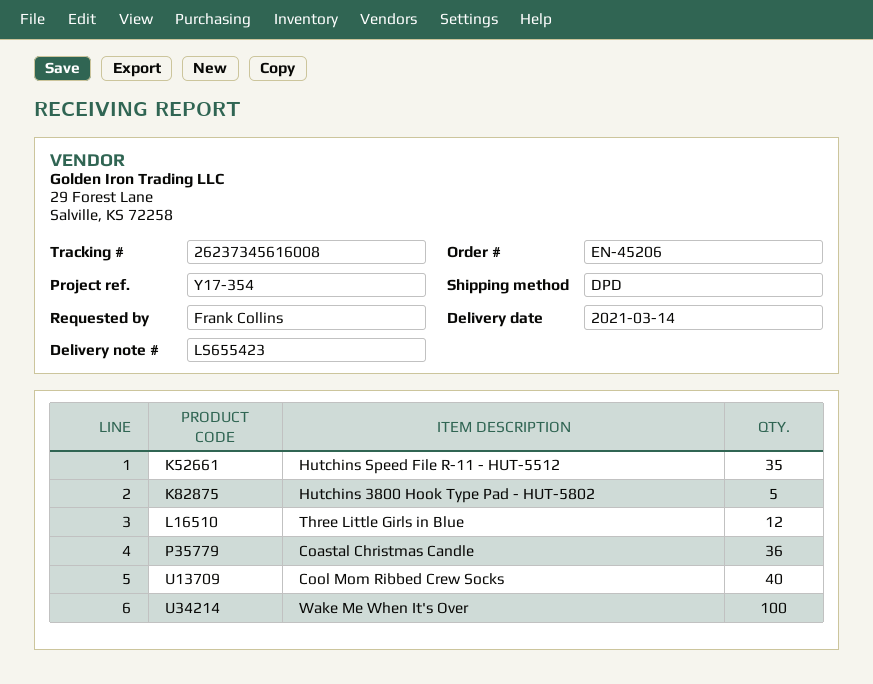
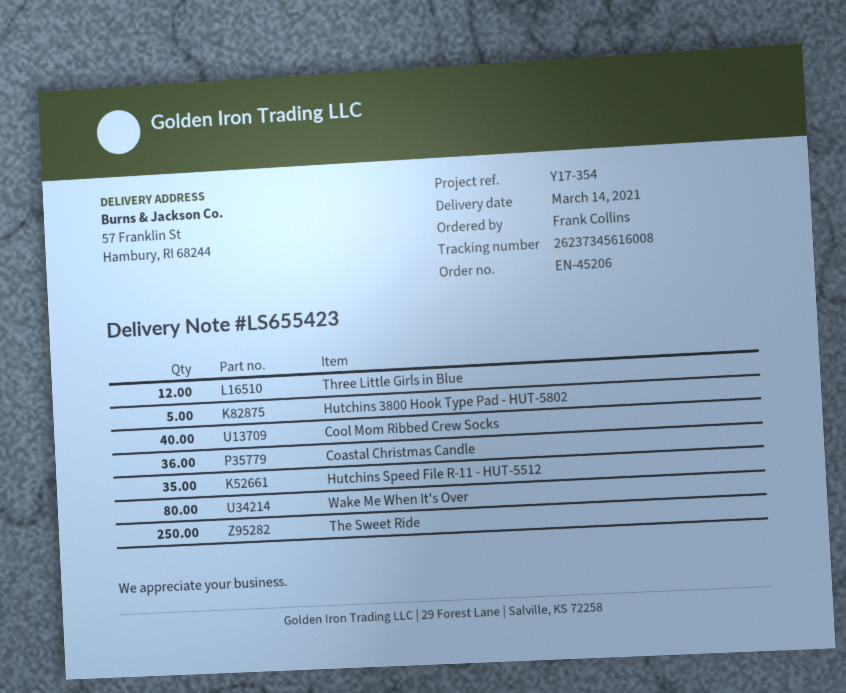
Wake Me When It's Over: 100 -> 80
The Sweet Ride: none -> 250

